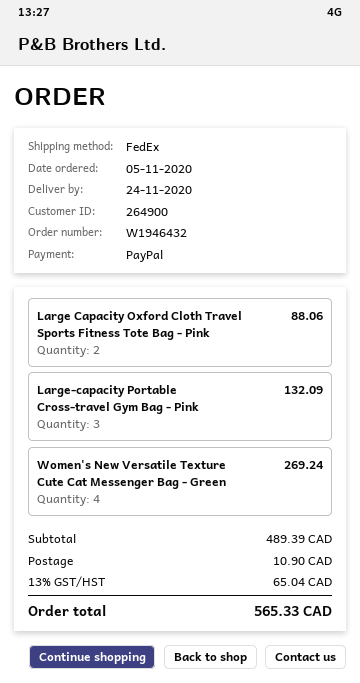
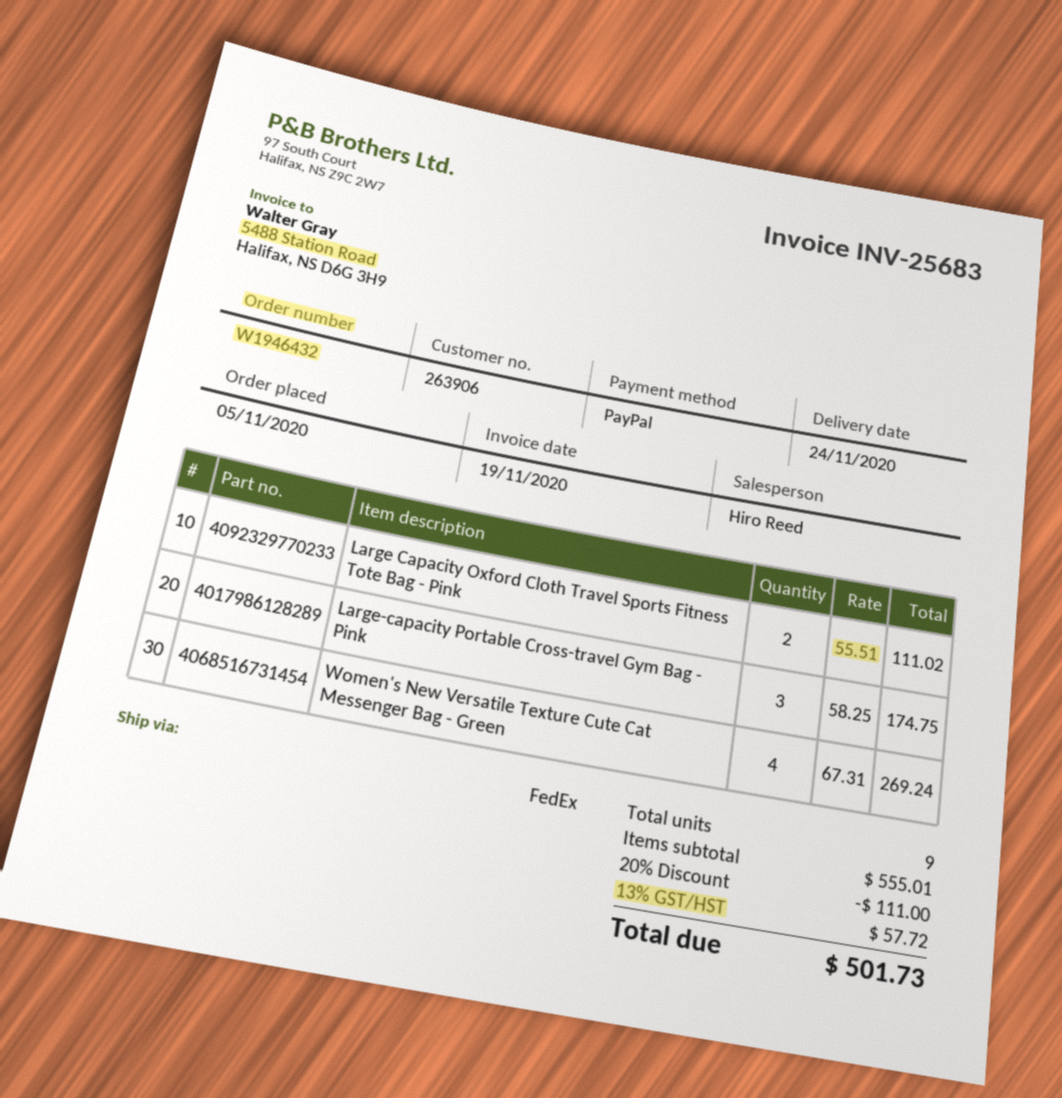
customer number: 264900 -> 263906
Large Capacity Oxford Cloth Travel Sports Fitness Tote Bag - Pink: 2 for 88.06 -> 2 for 111.02
Large-capacity Portable Cross-travel Gym Bag - Pink: 3 for 132.09 -> 3 for 174.75
subtotal: 489.39 -> 555.01
discount: none -> 20% = 111.00
shipping: 10.90 -> none
tax: 13% = 65.04 -> 13% = 57.72
total: 565.33 -> 501.73

